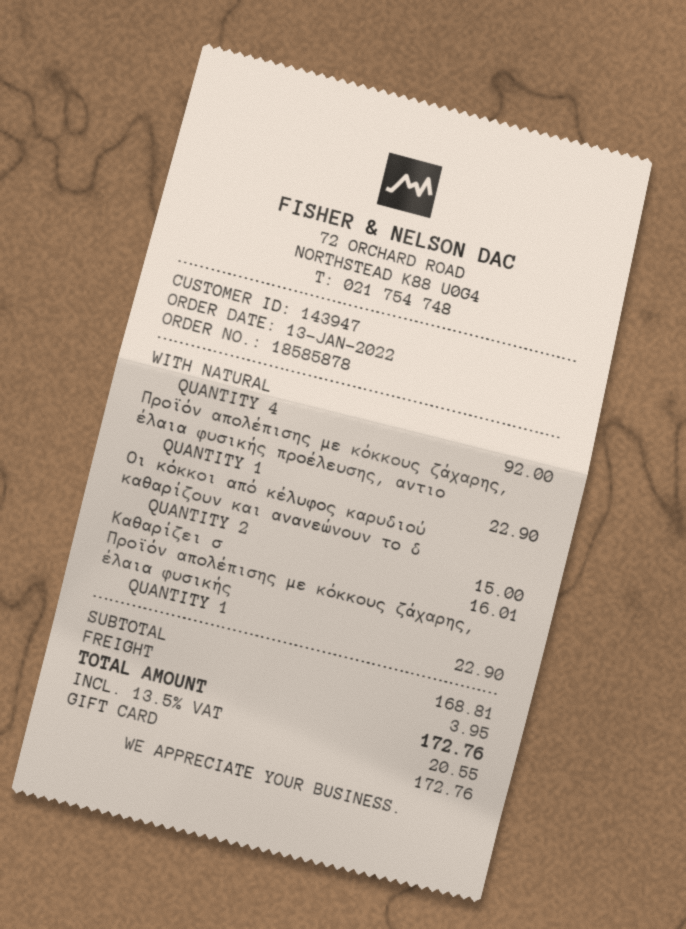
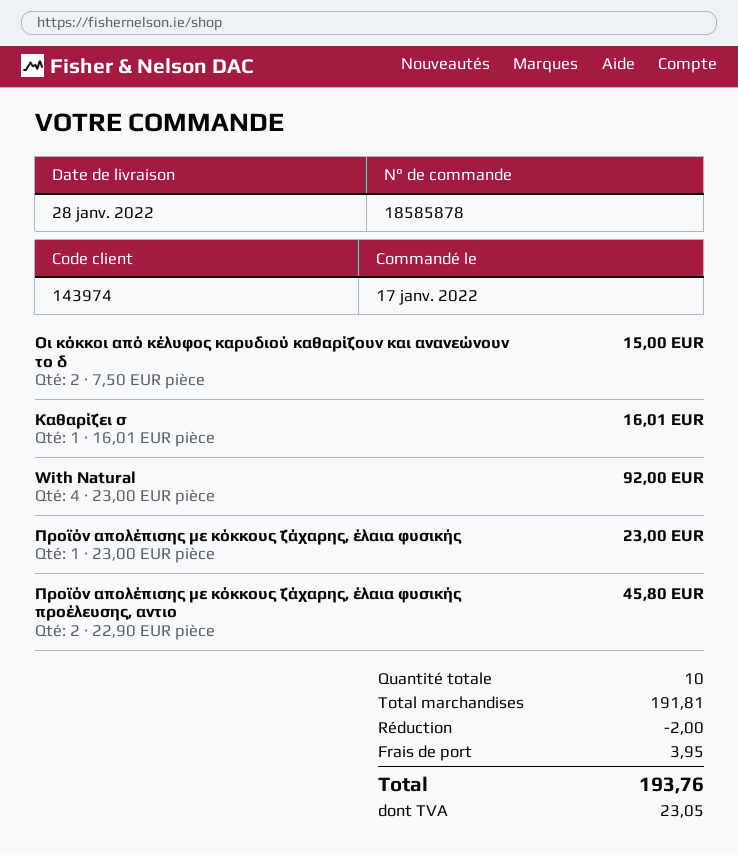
order date: 2022-01-13 -> 2022-01-17
customer number: 143947 -> 143974
Προϊόν απολέπισης με κόκκους ζάχαρης, έλαια φυσικής προέλευσης, αντιο: 1 for 22.90 -> 2 for 45.80
Προϊόν απολέπισης με κόκκους ζάχαρης, έλαια φυσικής: 1 for 22.90 -> 1 for 23.00
subtotal: 168.81 -> 191.81
discount: none -> 2.00
tax: 20.55 -> 23.05
total: 172.76 -> 193.76

